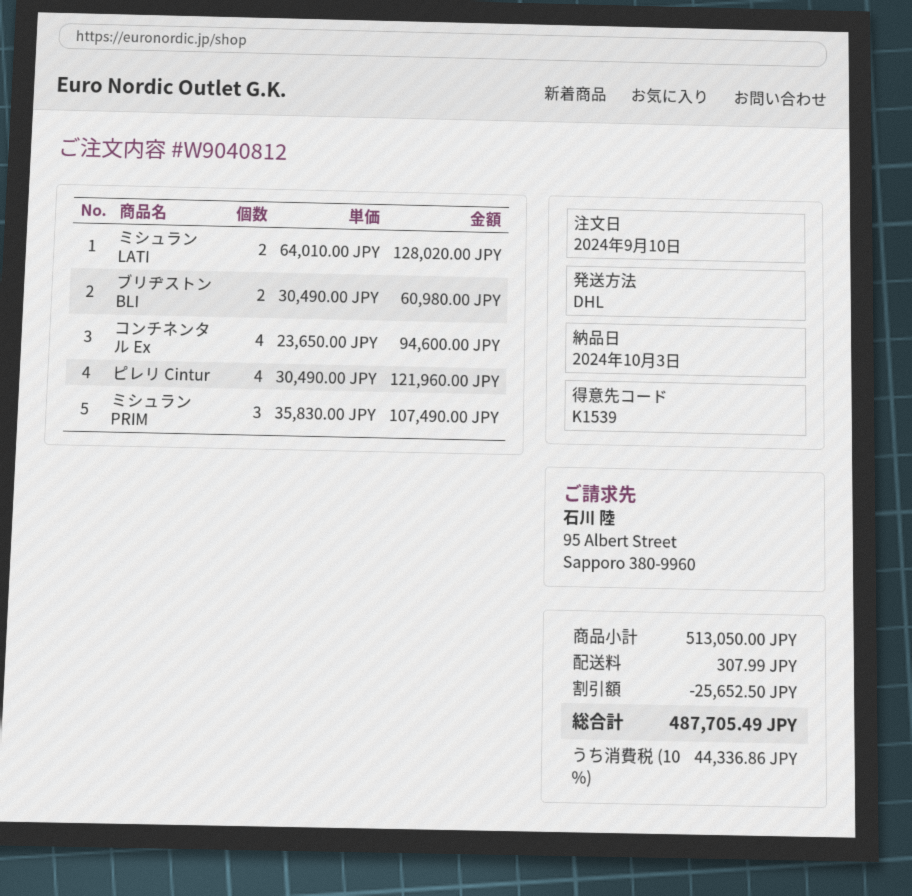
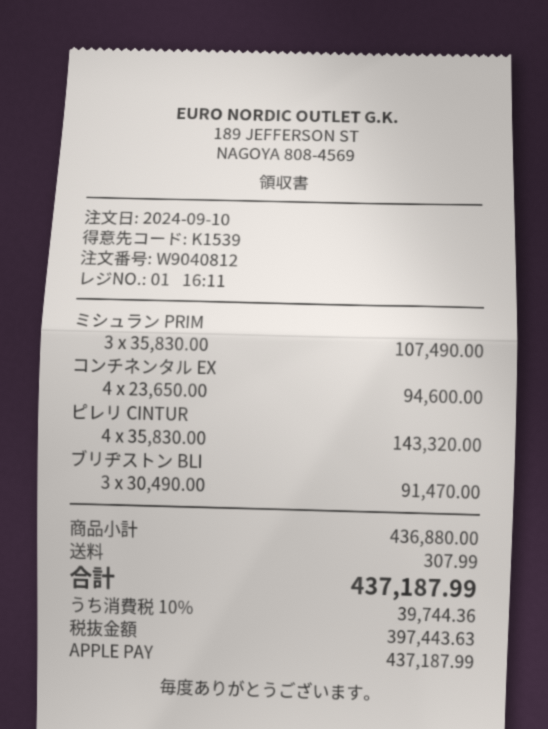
ミシュラン LATI: 2 x 64010.00 = 128020.00 -> none
ブリヂストン BLI: 2 x 30490.00 = 60980.00 -> 3 x 30490.00 = 91470.00
ピレリ Cintur: 4 x 30490.00 = 121960.00 -> 4 x 35830.00 = 143320.00
subtotal: 513050.00 -> 436880.00
discount: 25652.50 -> none
tax: 10% = 44336.86 -> 10% = 39744.36
total: 487705.49 -> 437187.99

